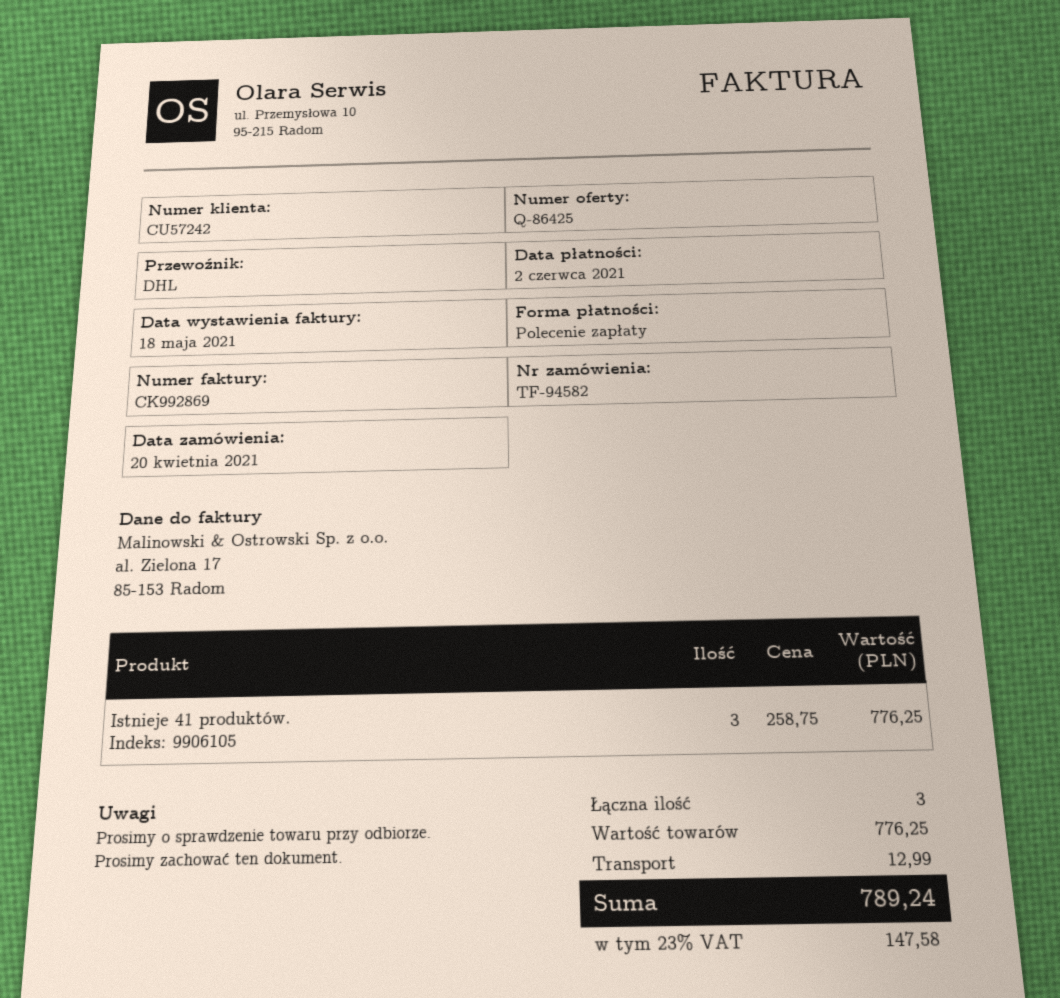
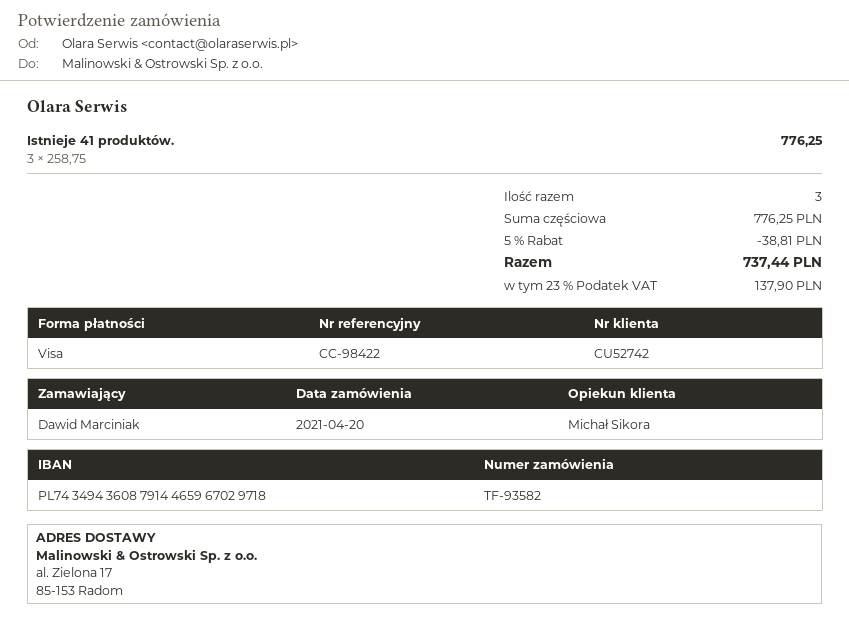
order number: TF-94582 -> TF-93582
customer number: CU57242 -> CU52742
payment method: direct debit -> Visa
discount: none -> 5% = 38.81
shipping: 12.99 -> none
tax: 23% = 147.58 -> 23% = 137.90
total: 789.24 -> 737.44

